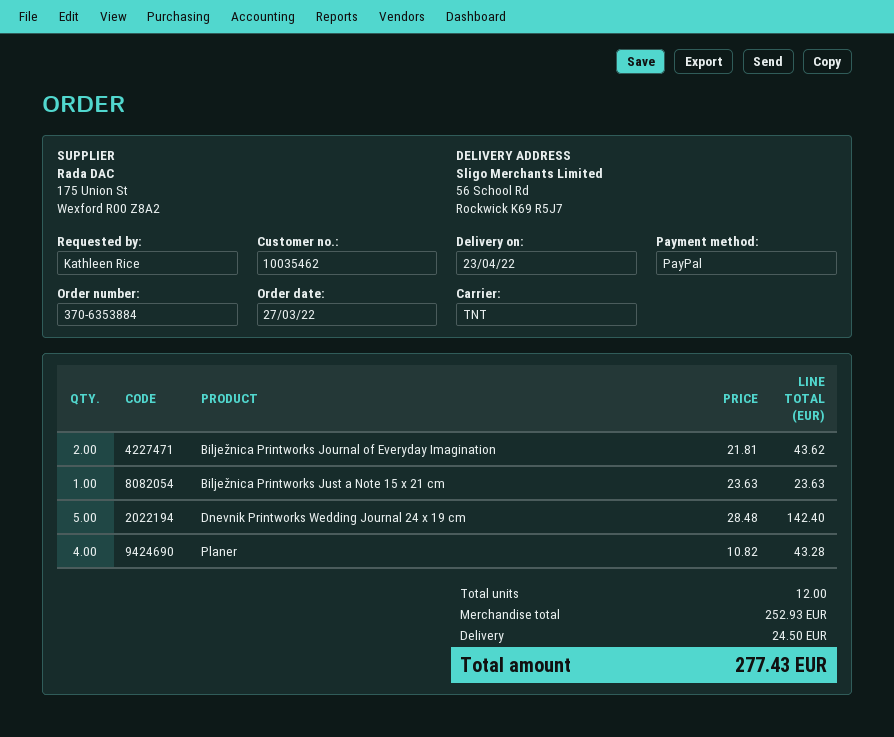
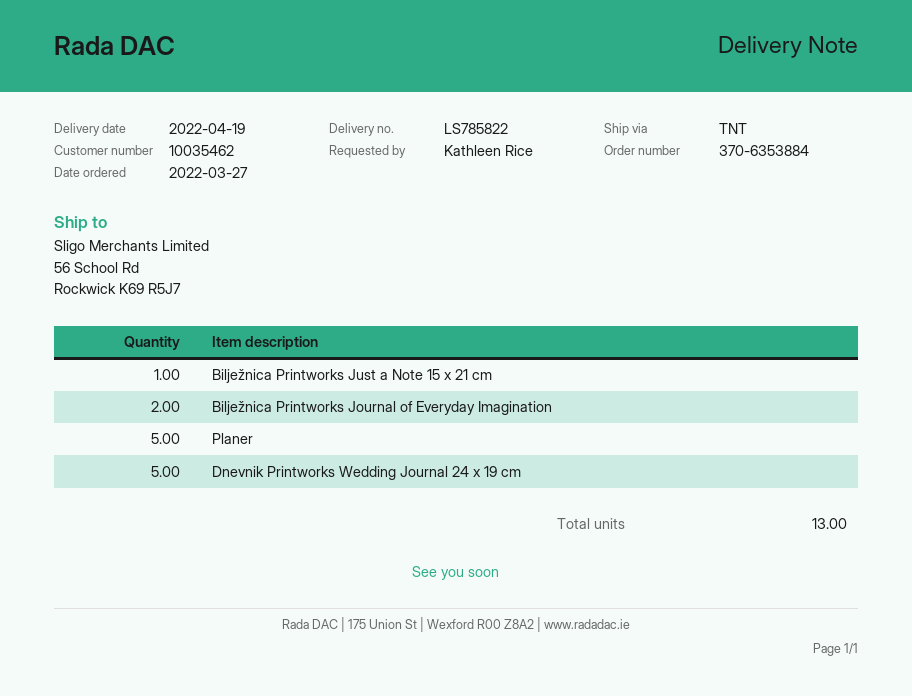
delivery date: 2022-04-23 -> 2022-04-19
Planer: 4 -> 5
total quantity: 12 -> 13

